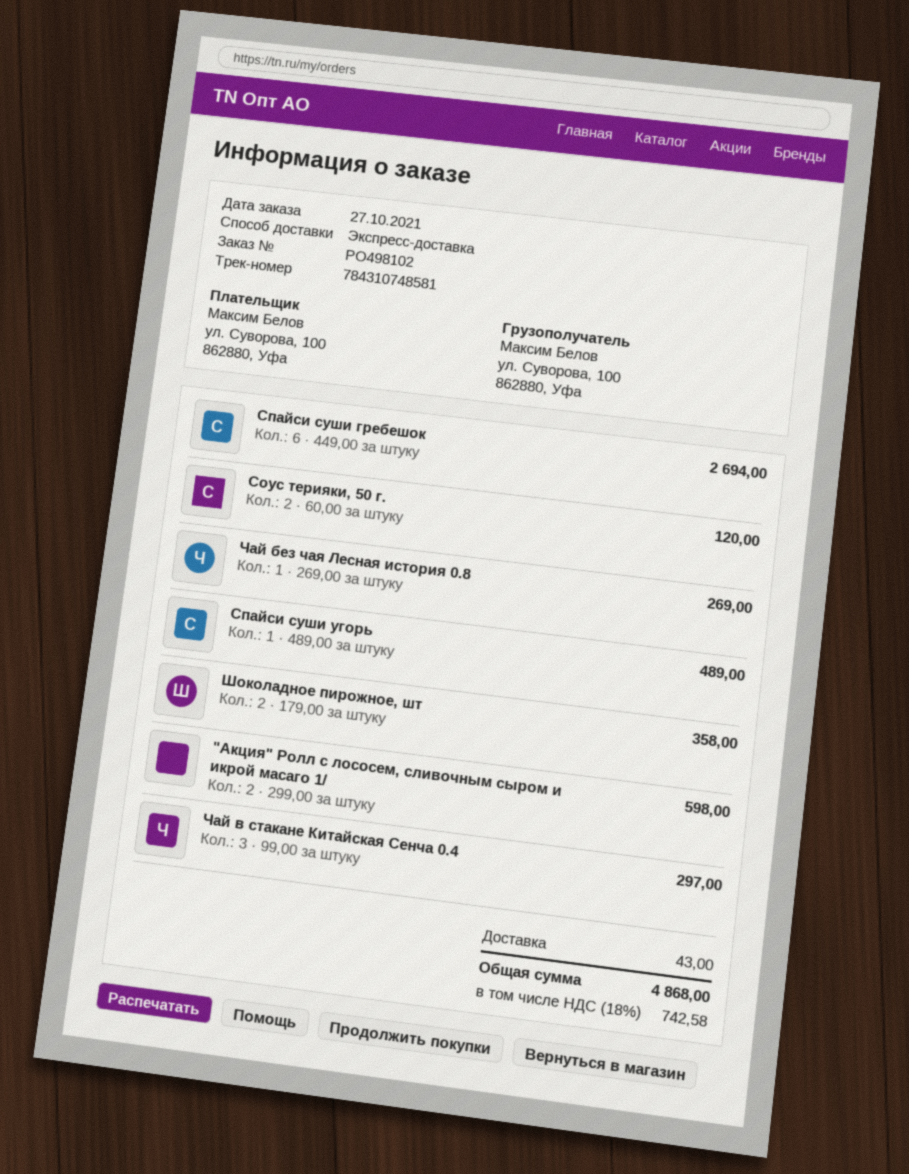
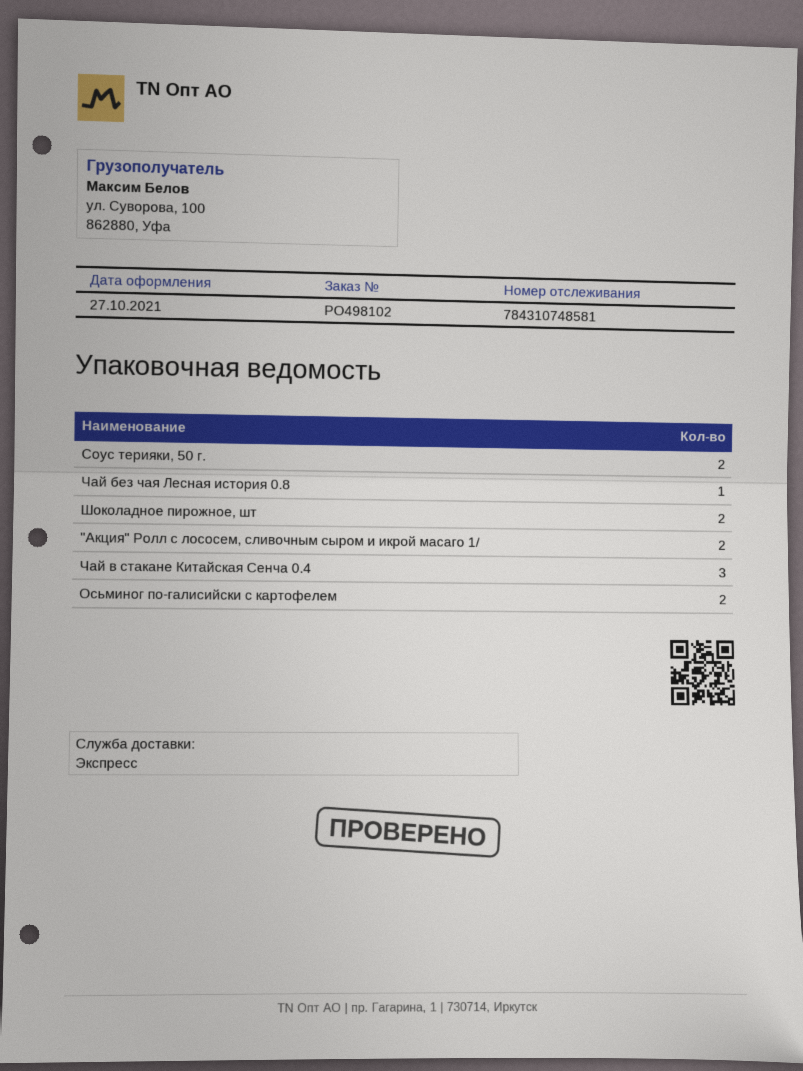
Спайси суши гребешок: 6 -> none
Спайси суши угорь: 1 -> none
Осьминог по-галисийски с картофелем: none -> 2

